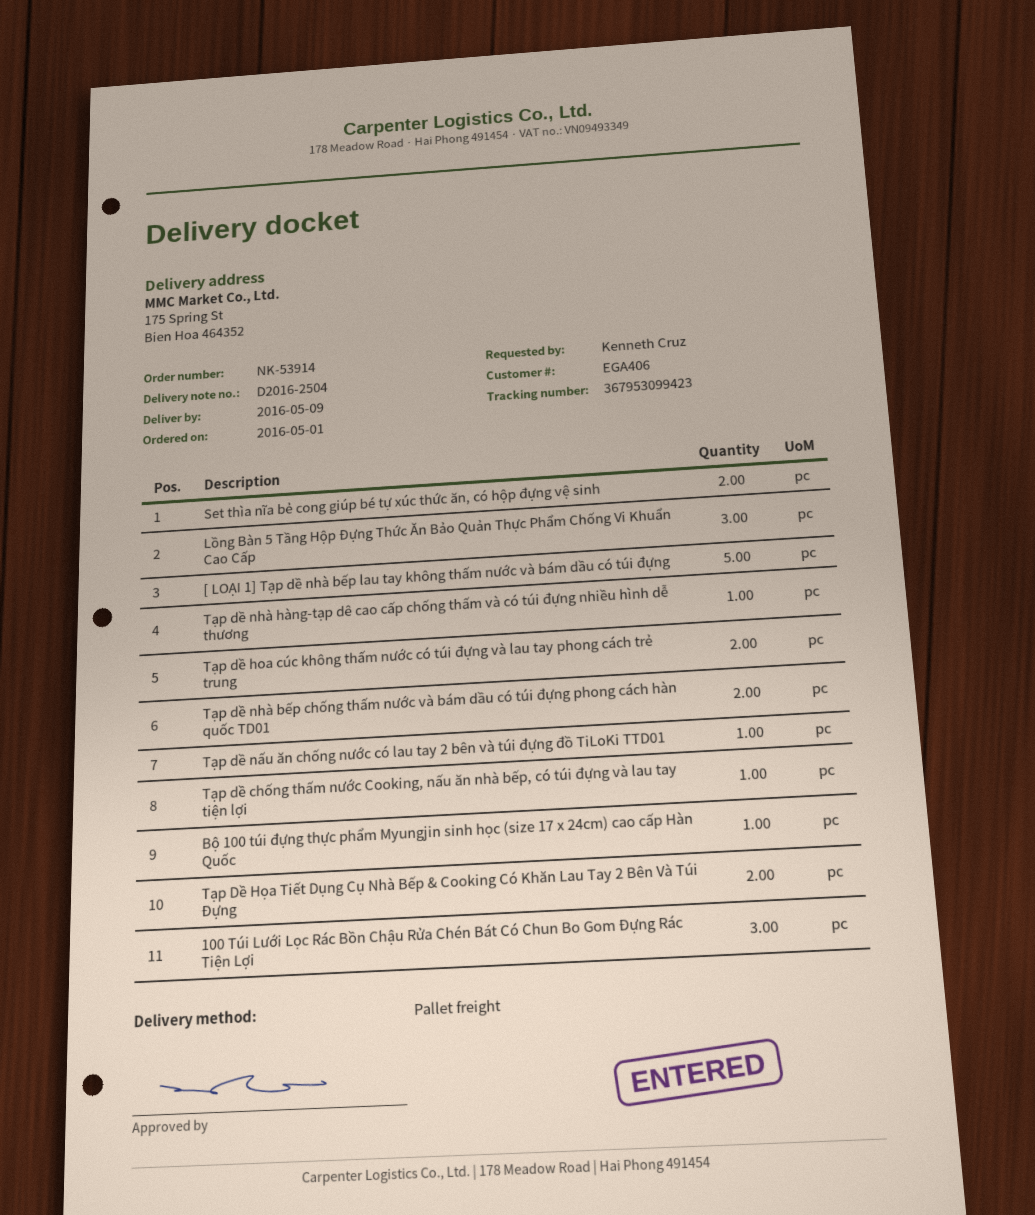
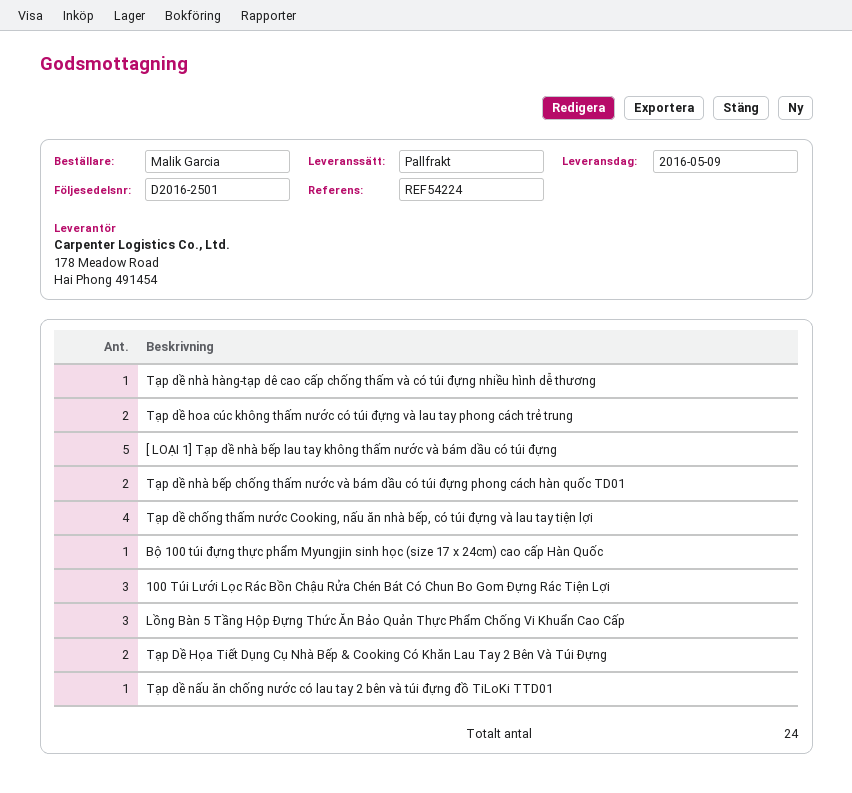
delivery note number: D2016-2504 -> D2016-2501
ordered by: Kenneth Cruz -> Malik Garcia
Set thìa nĩa bẻ cong giúp bé tự xúc thức ăn, có hộp đựng vệ sinh: 2 -> none
Tạp dề chống thấm nước Cooking, nấu ăn nhà bếp, có túi đựng và lau tay tiện lợi: 1 -> 4

